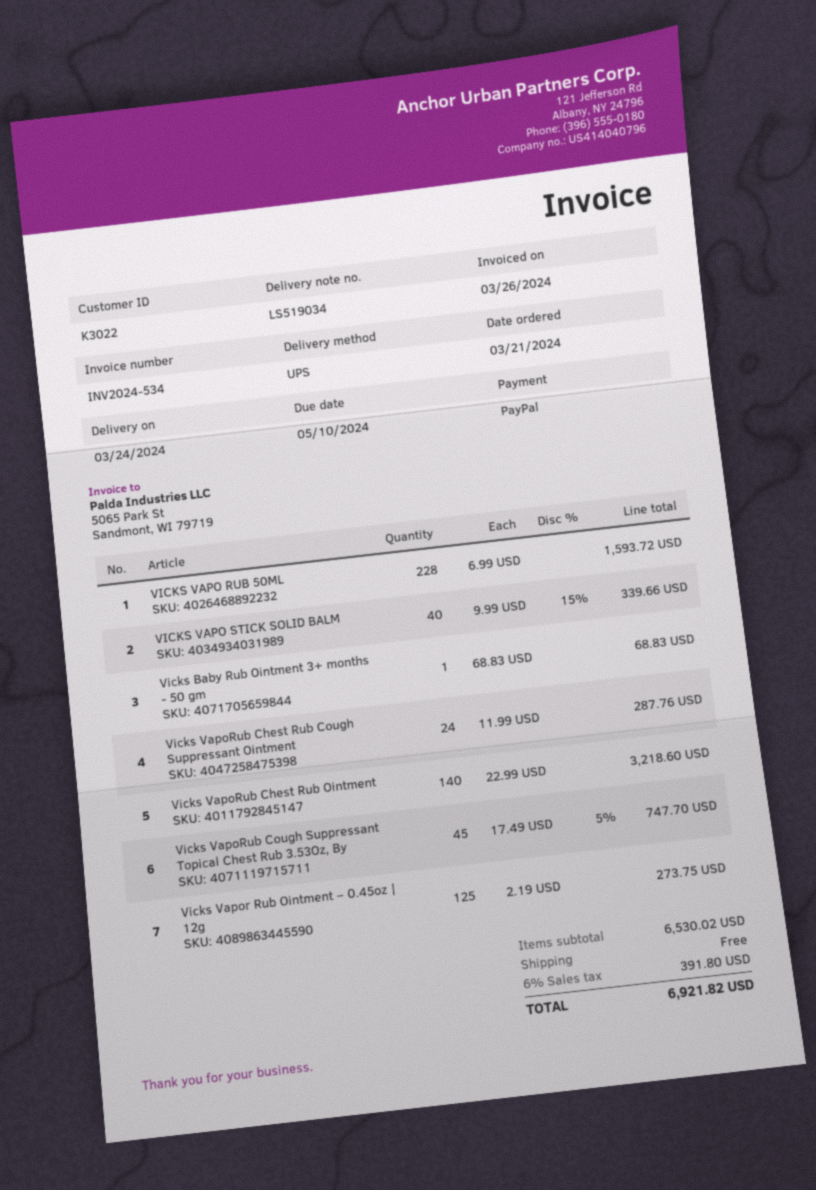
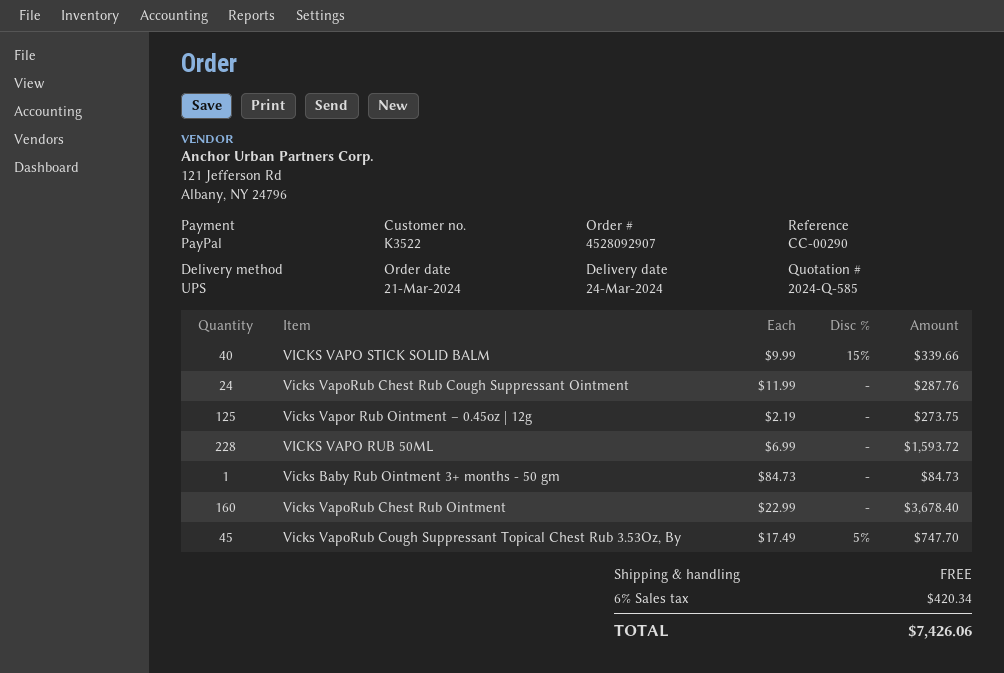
customer number: K3022 -> K3522
Vicks Baby Rub Ointment 3+ months - 50 gm: 1 x 68.83 = 68.83 -> 1 x 84.73 = 84.73
Vicks VapoRub Chest Rub Ointment: 140 x 22.99 = 3218.60 -> 160 x 22.99 = 3678.40
tax: 6% = 391.80 -> 6% = 420.34
total: 6921.82 -> 7426.06

